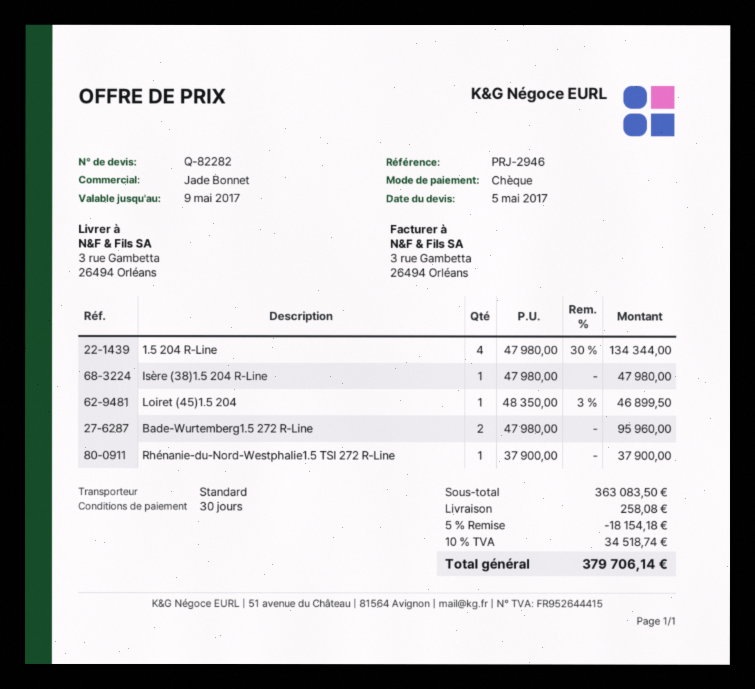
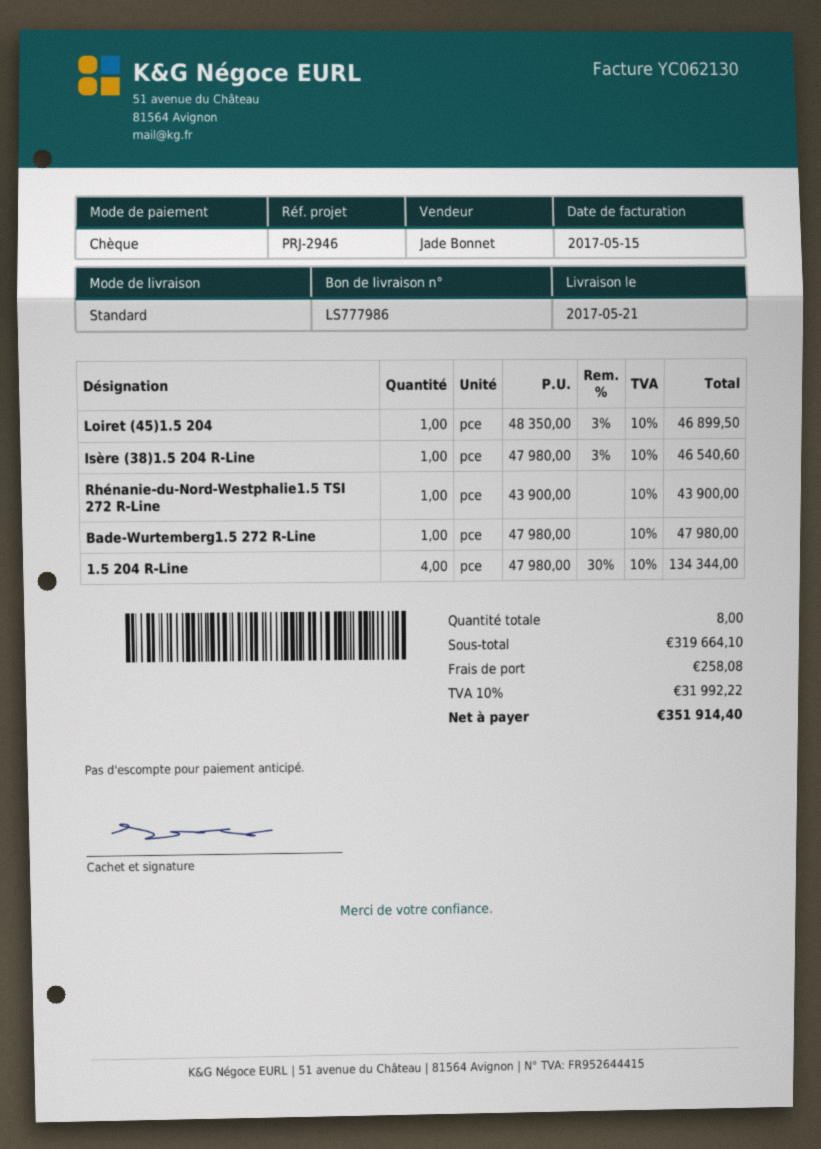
Isère (38)1.5 204 R-Line: 1 x 47980.00 = 47980.00 -> 1 x 47980.00 - 3% = 46540.60
Bade-Wurtemberg1.5 272 R-Line: 2 x 47980.00 = 95960.00 -> 1 x 47980.00 = 47980.00
Rhénanie-du-Nord-Westphalie1.5 TSI 272 R-Line: 1 x 37900.00 = 37900.00 -> 1 x 43900.00 = 43900.00
subtotal: 363083.50 -> 319664.10
discount: 5% = 18154.18 -> none
tax: 10% = 34518.74 -> 10% = 31992.22
total: 379706.14 -> 351914.40

